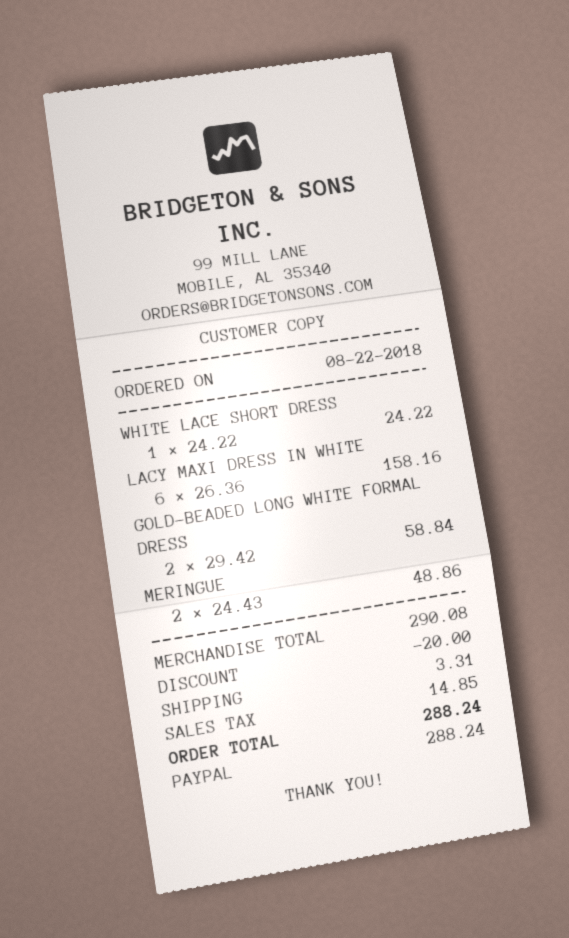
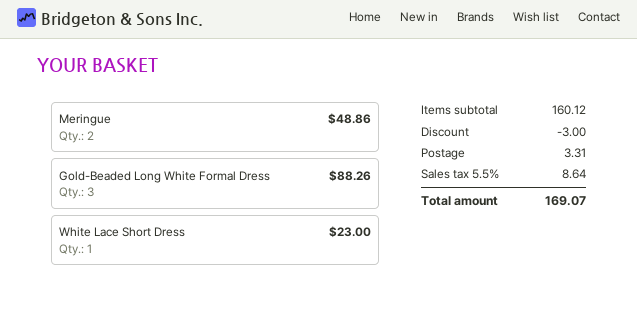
WHITE LACE SHORT DRESS: 1 for 24.22 -> 1 for 23.00
LACY MAXI DRESS IN WHITE: 6 for 158.16 -> none
GOLD-BEADED LONG WHITE FORMAL DRESS: 2 for 58.84 -> 3 for 88.26
subtotal: 290.08 -> 160.12
discount: 20.00 -> 3.00
tax: 14.85 -> 8.64
total: 288.24 -> 169.07

